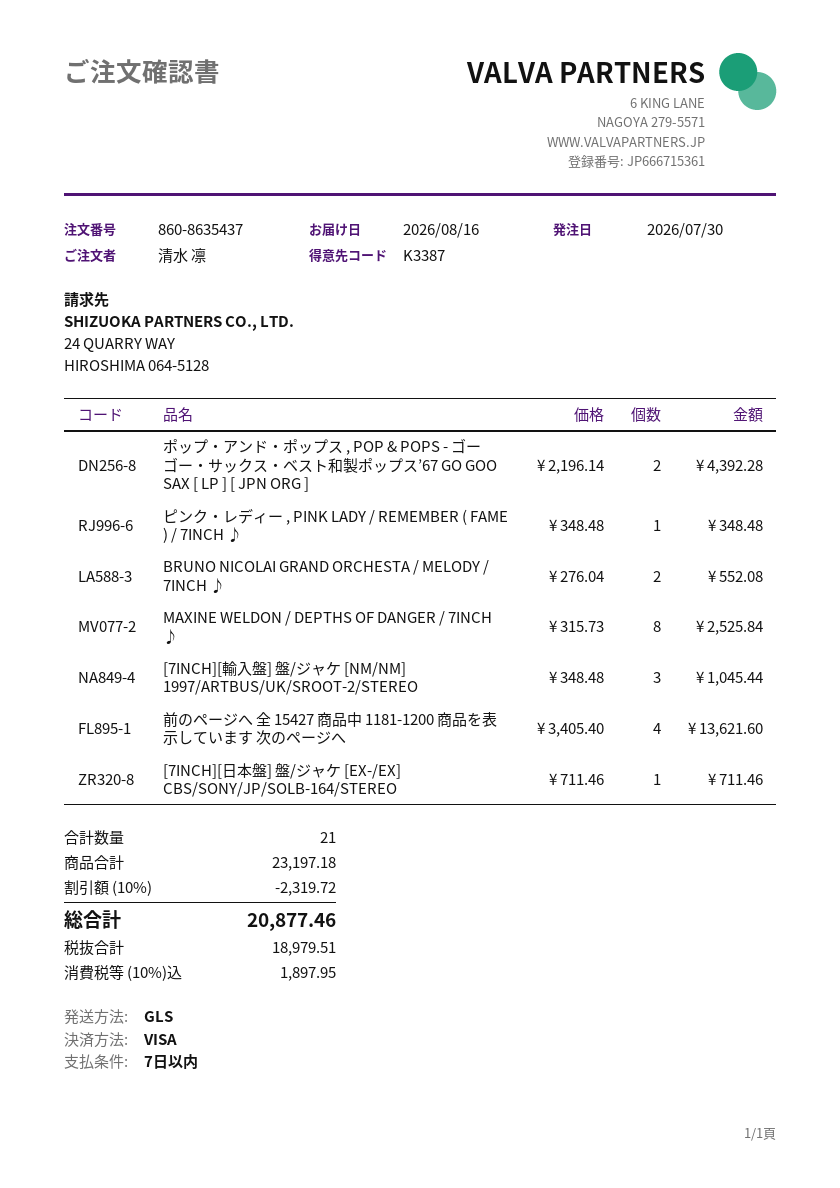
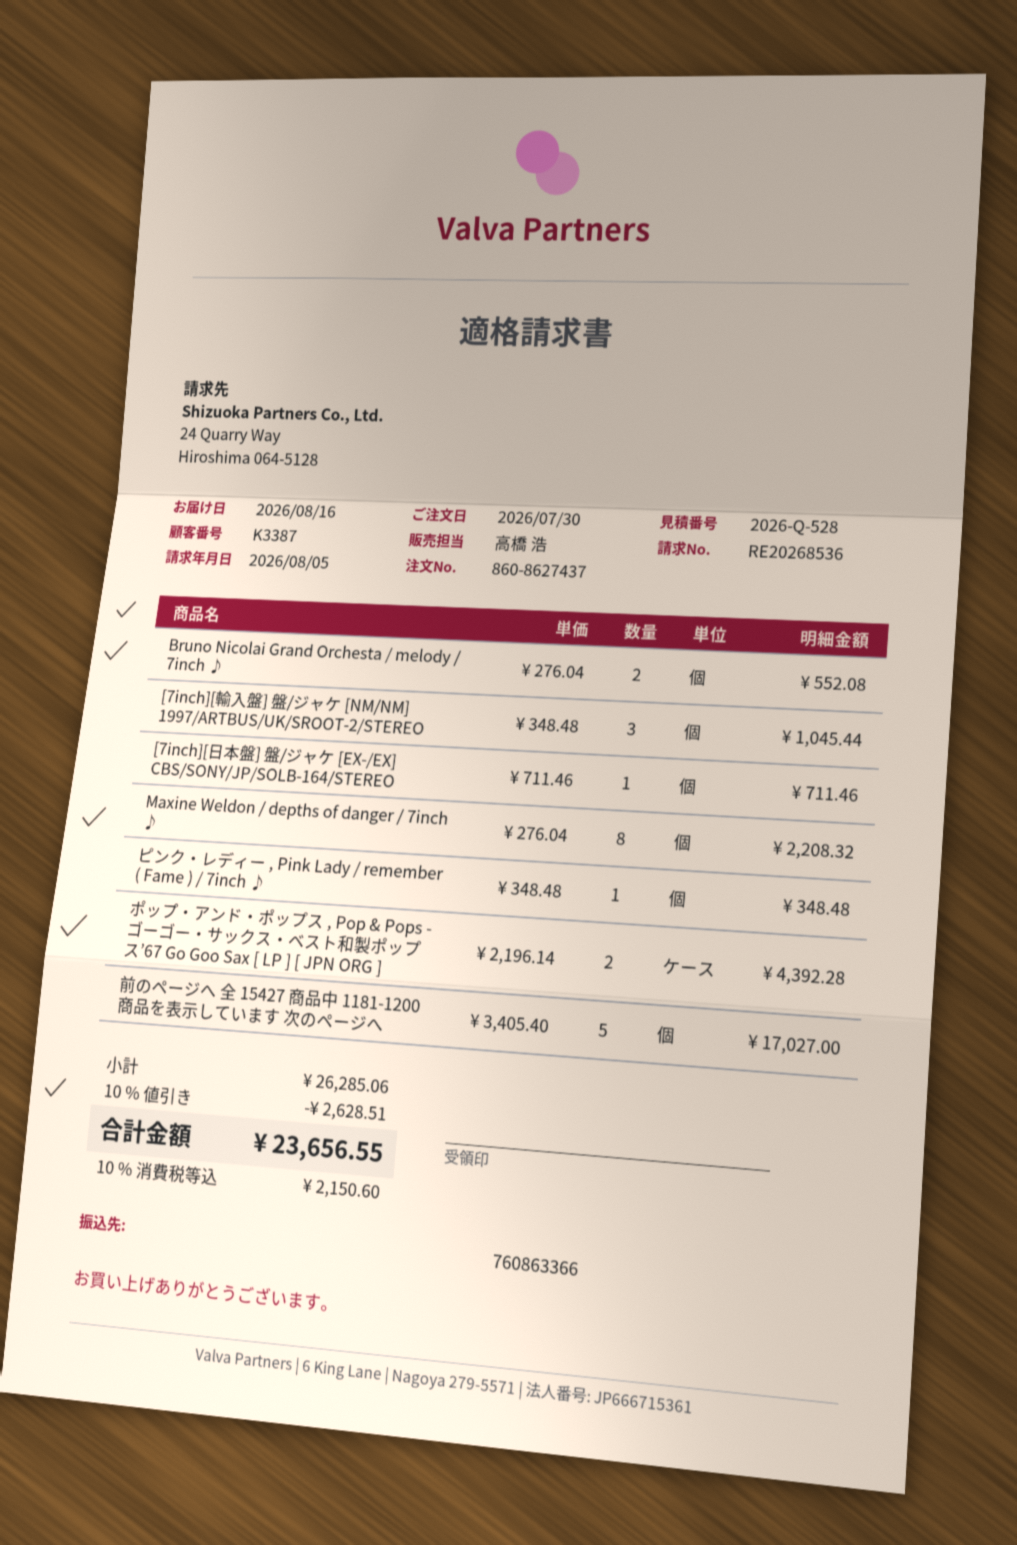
order number: 860-8635437 -> 860-8627437
MAXINE WELDON / DEPTHS OF DANGER / 7INCH ♪: 8 x 315.73 = 2525.84 -> 8 x 276.04 = 2208.32
前のページへ 全 15427 商品中 1181-1200 商品を表示しています 次のページへ: 4 x 3405.40 = 13621.60 -> 5 x 3405.40 = 17027.00
subtotal: 23197.18 -> 26285.06
discount: 10% = 2319.72 -> 10% = 2628.51
tax: 10% = 1897.95 -> 10% = 2150.60
total: 20877.46 -> 23656.55

